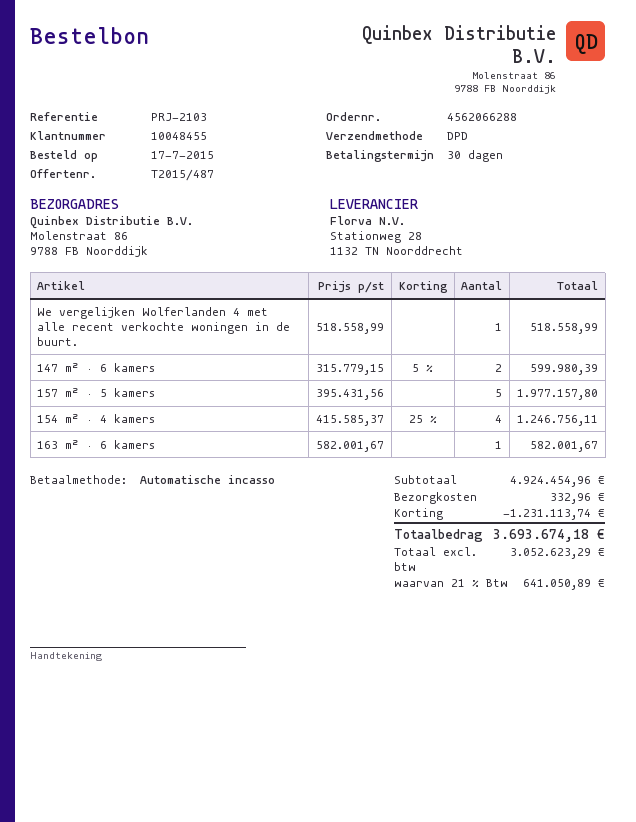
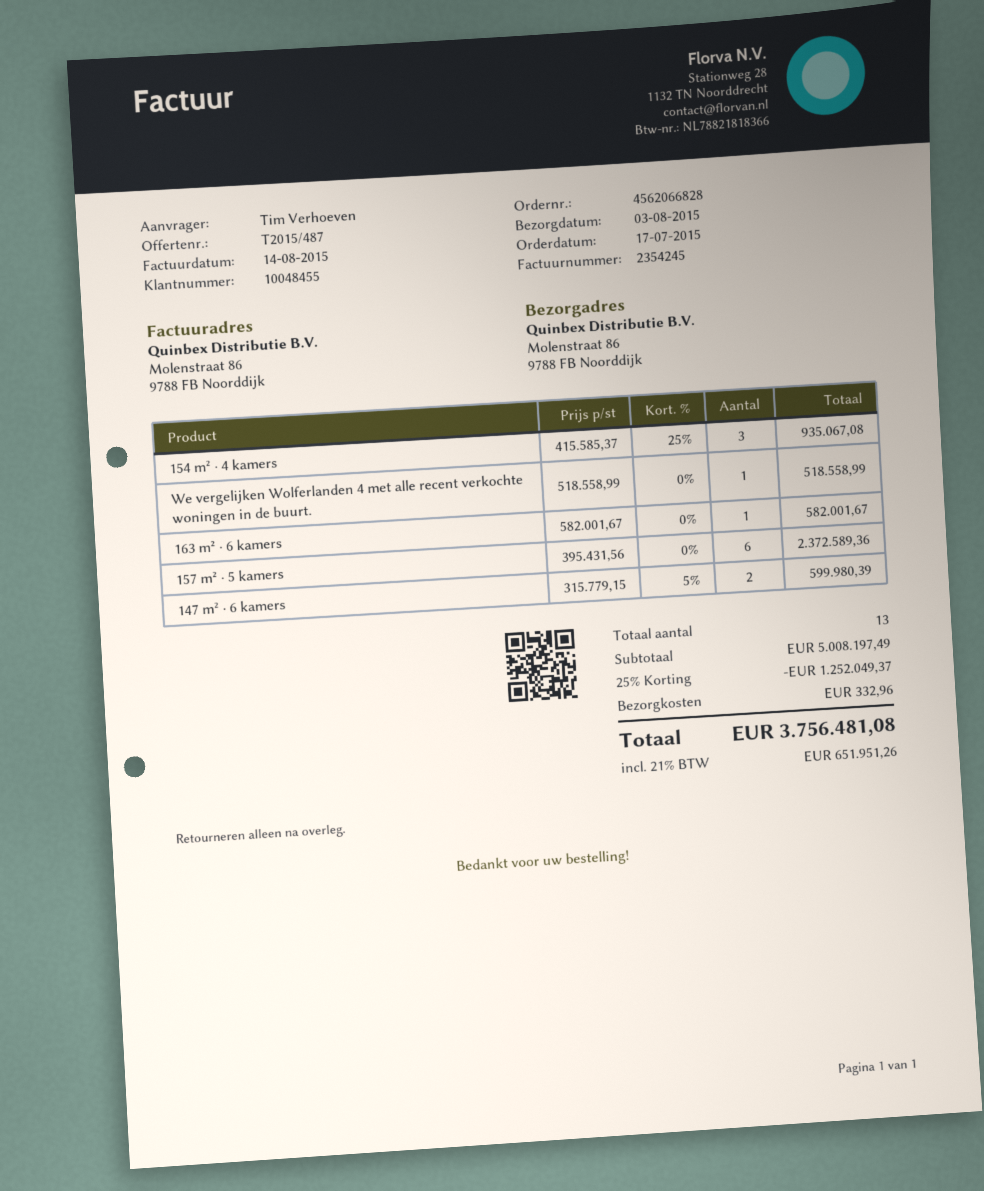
order number: 4562066288 -> 4562066828
157 m² · 5 kamers: 5 x 395431.56 = 1977157.80 -> 6 x 395431.56 = 2372589.36
154 m² · 4 kamers: 4 x 415585.37 - 25% = 1246756.11 -> 3 x 415585.37 - 25% = 935067.08
subtotal: 4924454.96 -> 5008197.49
discount: 1231113.74 -> 1252049.37
tax: 21% = 641050.89 -> 21% = 651951.26
total: 3693674.18 -> 3756481.08

